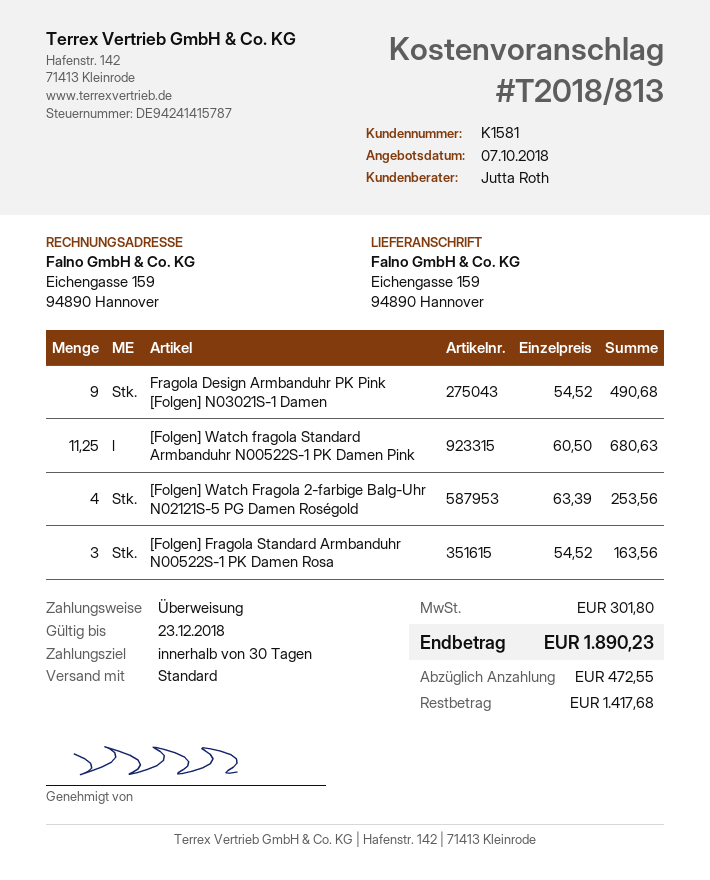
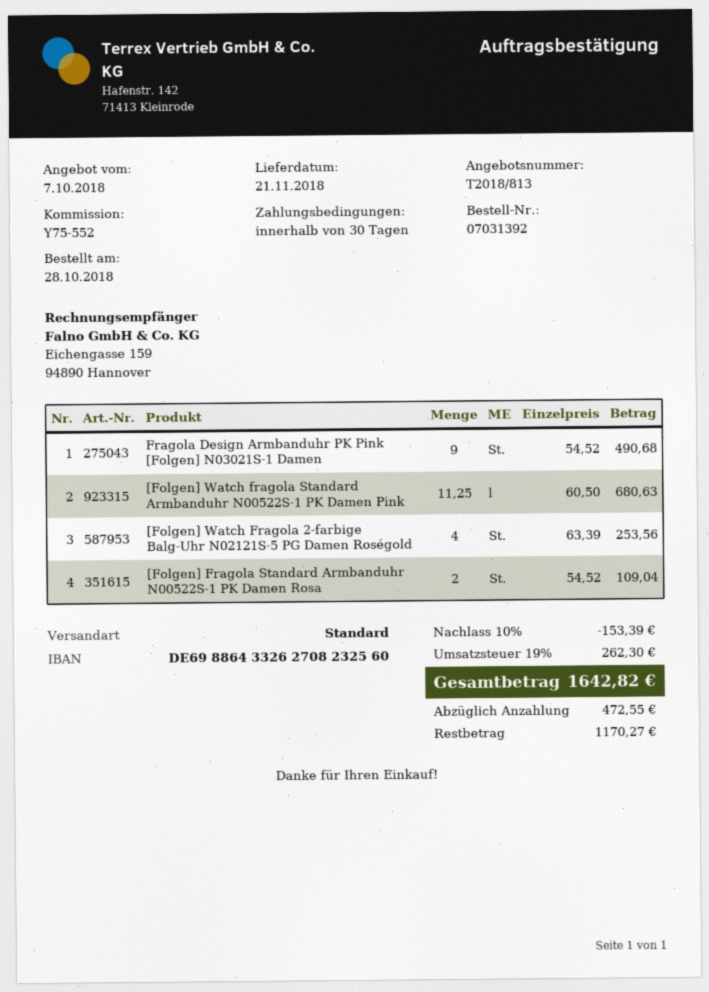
[Folgen] Fragola Standard Armbanduhr N00522S-1 PK Damen Rosa: 3 x 54.52 = 163.56 -> 2 x 54.52 = 109.04
discount: none -> 10% = 153.39
tax: 301.80 -> 262.30
total: 1890.23 -> 1642.82
balance: 1417.68 -> 1170.27

